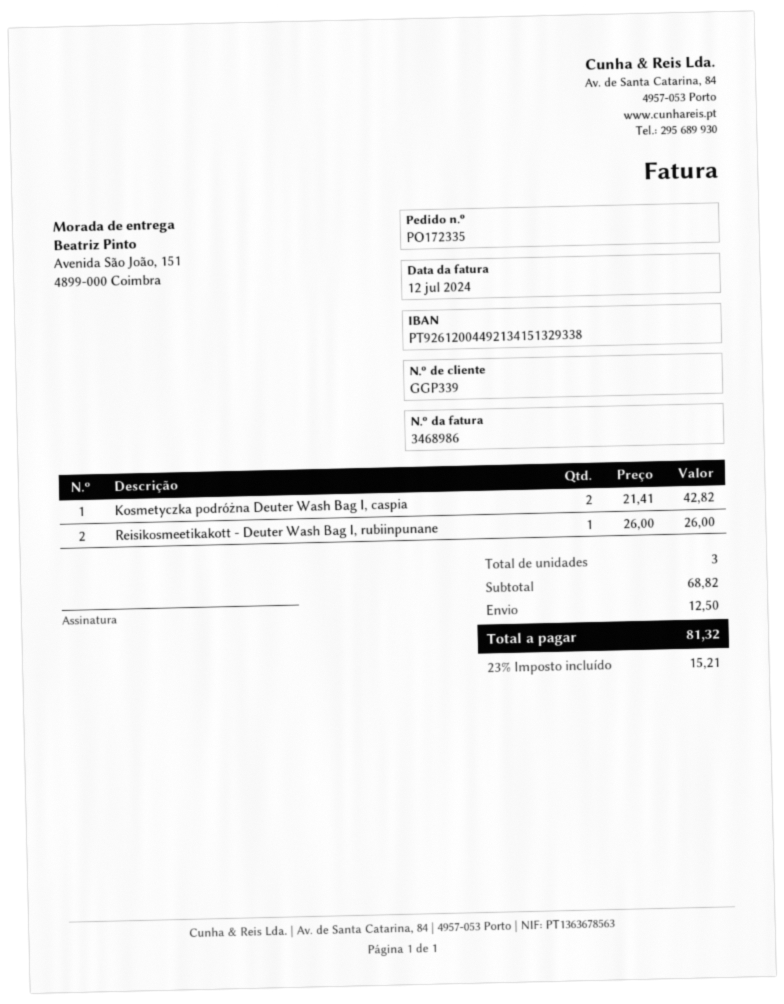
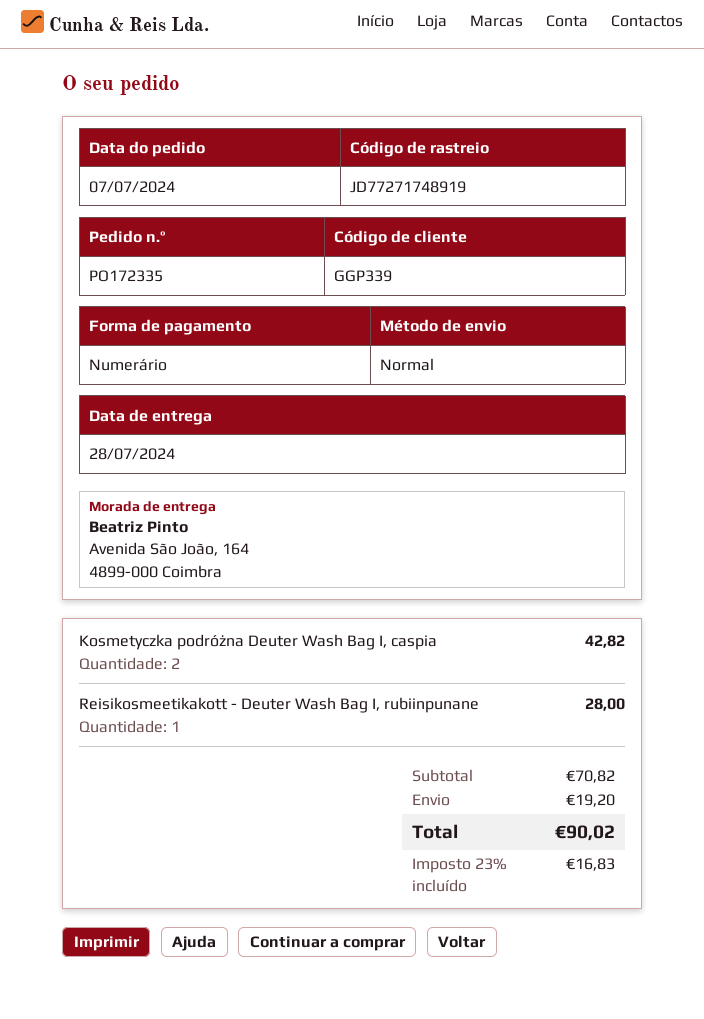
ship to: Avenida São João, 151, 4899-000 Coimbra -> Avenida São João, 164, 4899-000 Coimbra
Reisikosmeetikakott - Deuter Wash Bag I, rubiinpunane: 1 for 26.00 -> 1 for 28.00
subtotal: 68.82 -> 70.82
shipping: 12.50 -> 19.20
tax: 23% = 15.21 -> 23% = 16.83
total: 81.32 -> 90.02

